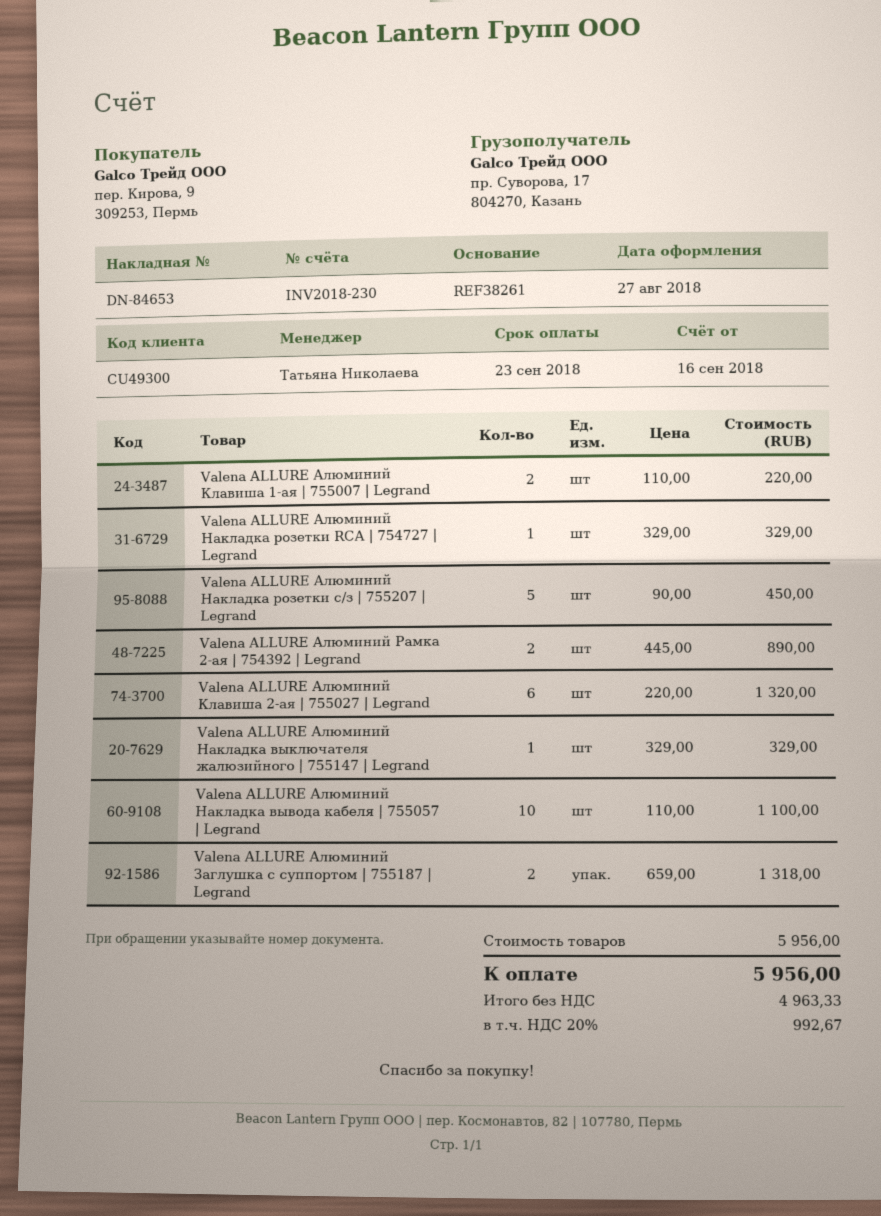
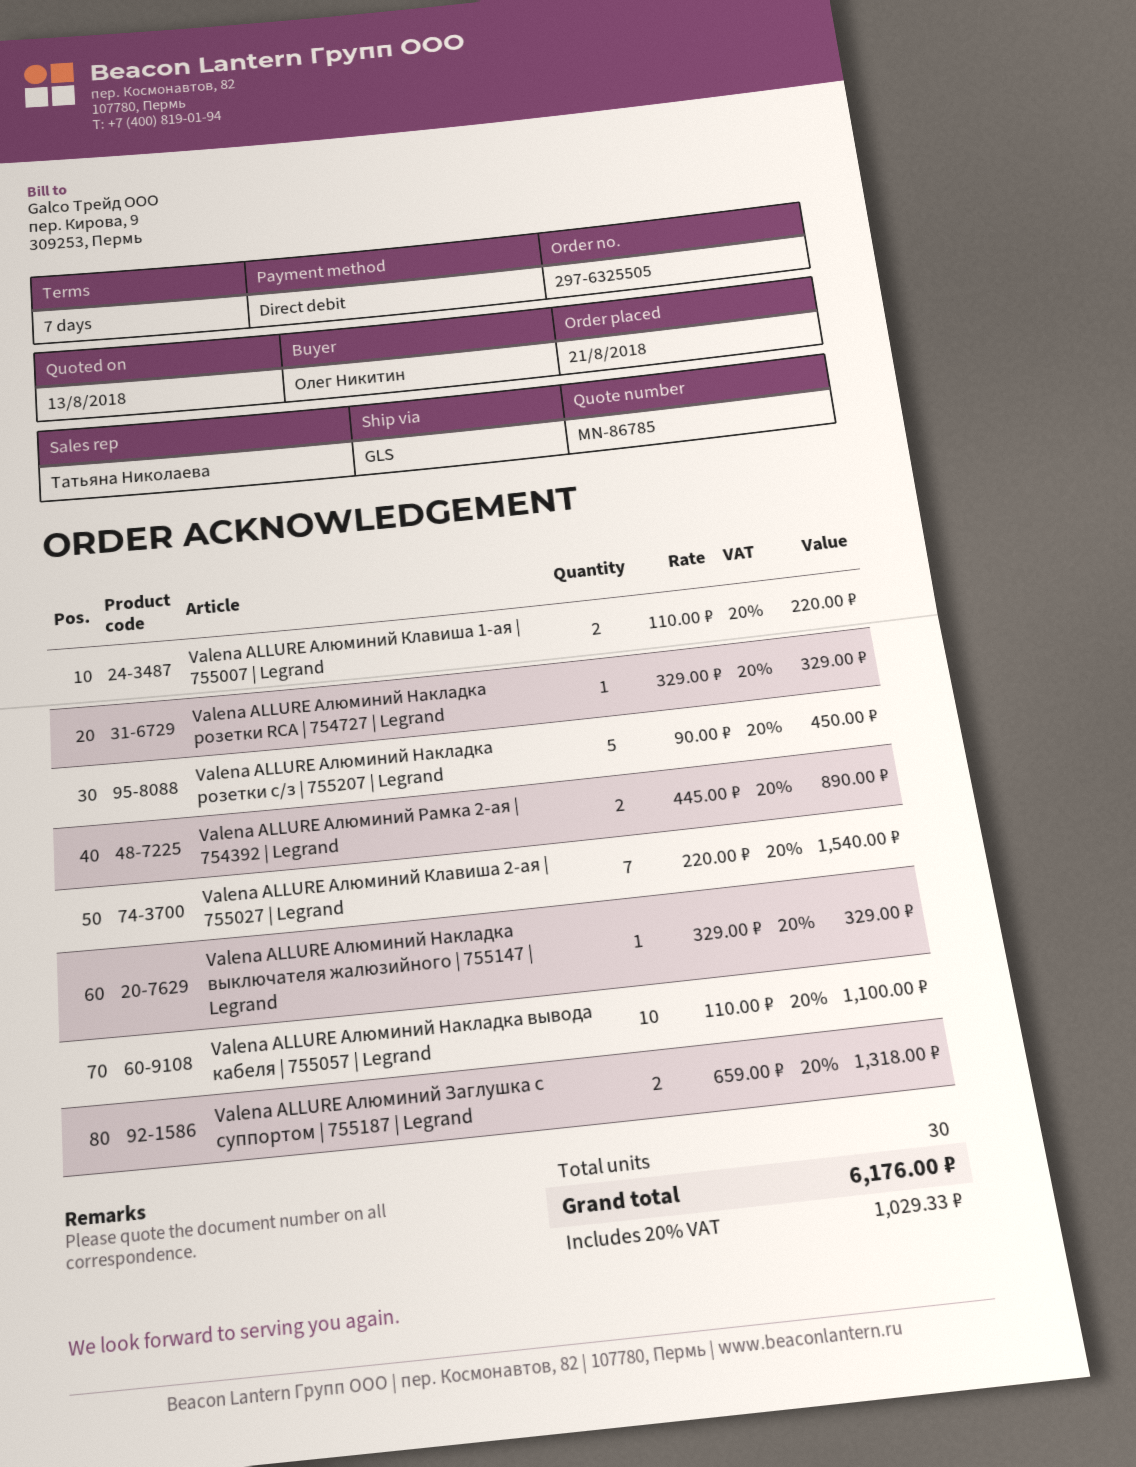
order date: 2018-08-27 -> 2018-08-21
Valena ALLURE Алюминий Клавиша 2-ая | 755027 | Legrand: 6 x 220.00 = 1320.00 -> 7 x 220.00 = 1540.00
tax: 20% = 992.67 -> 20% = 1029.33
total: 5956.00 -> 6176.00

